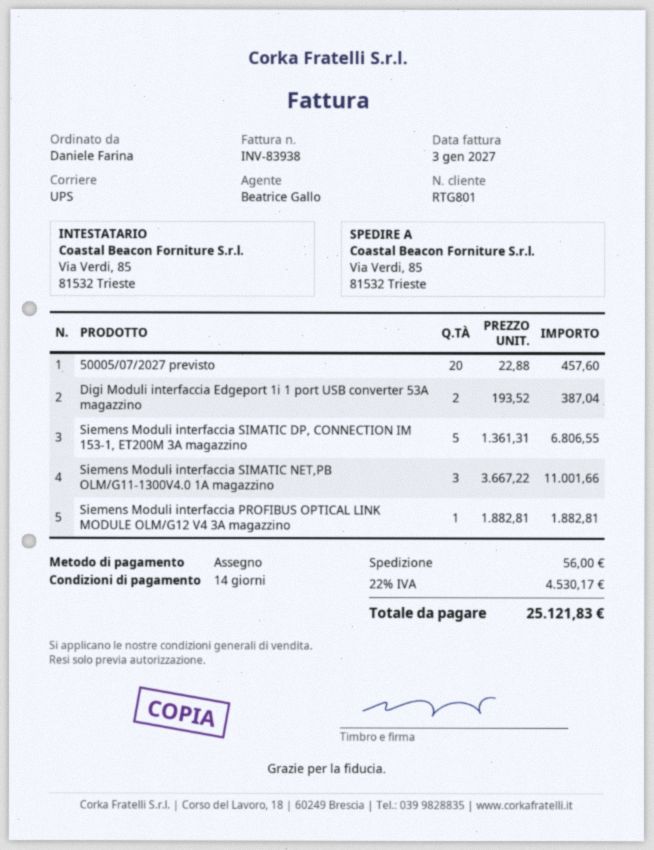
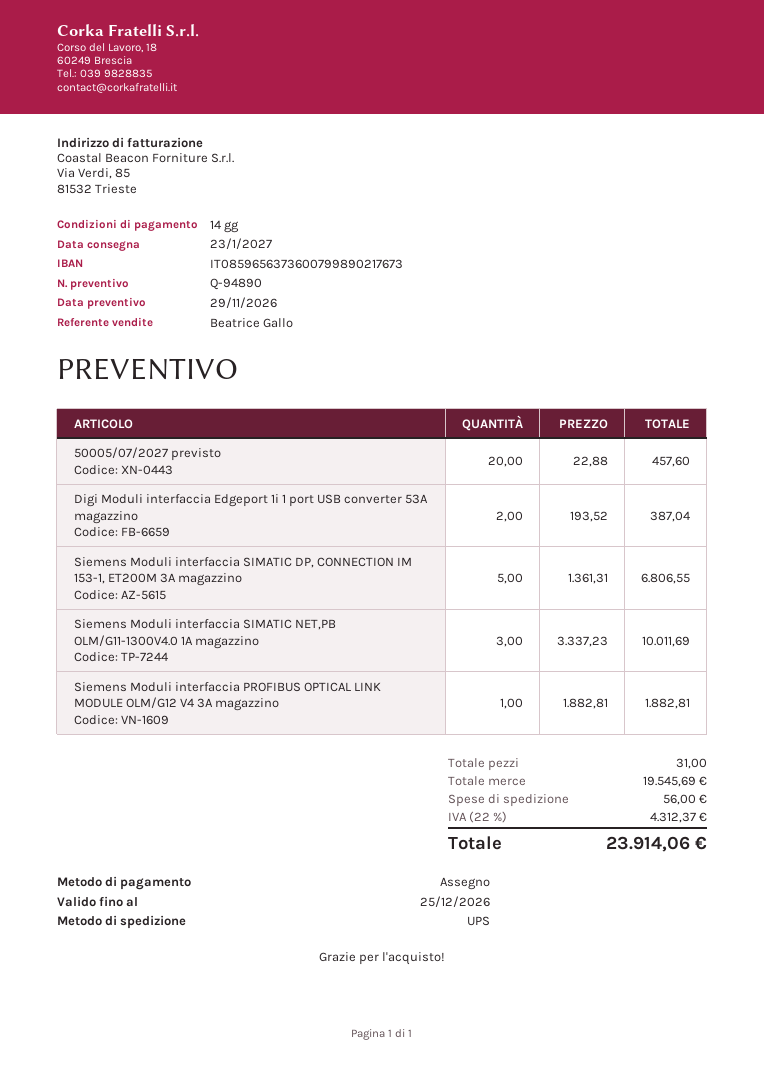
Siemens Moduli interfaccia SIMATIC NET,PB OLM/G11-1300V4.0 1A magazzino: 3 x 3667.22 = 11001.66 -> 3 x 3337.23 = 10011.69
tax: 22% = 4530.17 -> 22% = 4312.37
total: 25121.83 -> 23914.06

